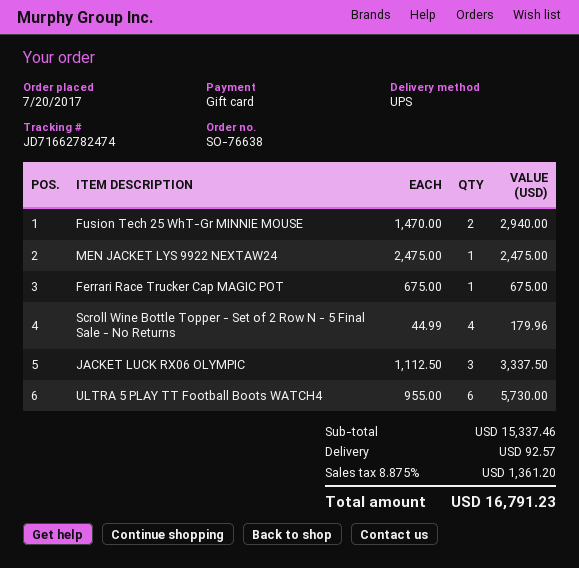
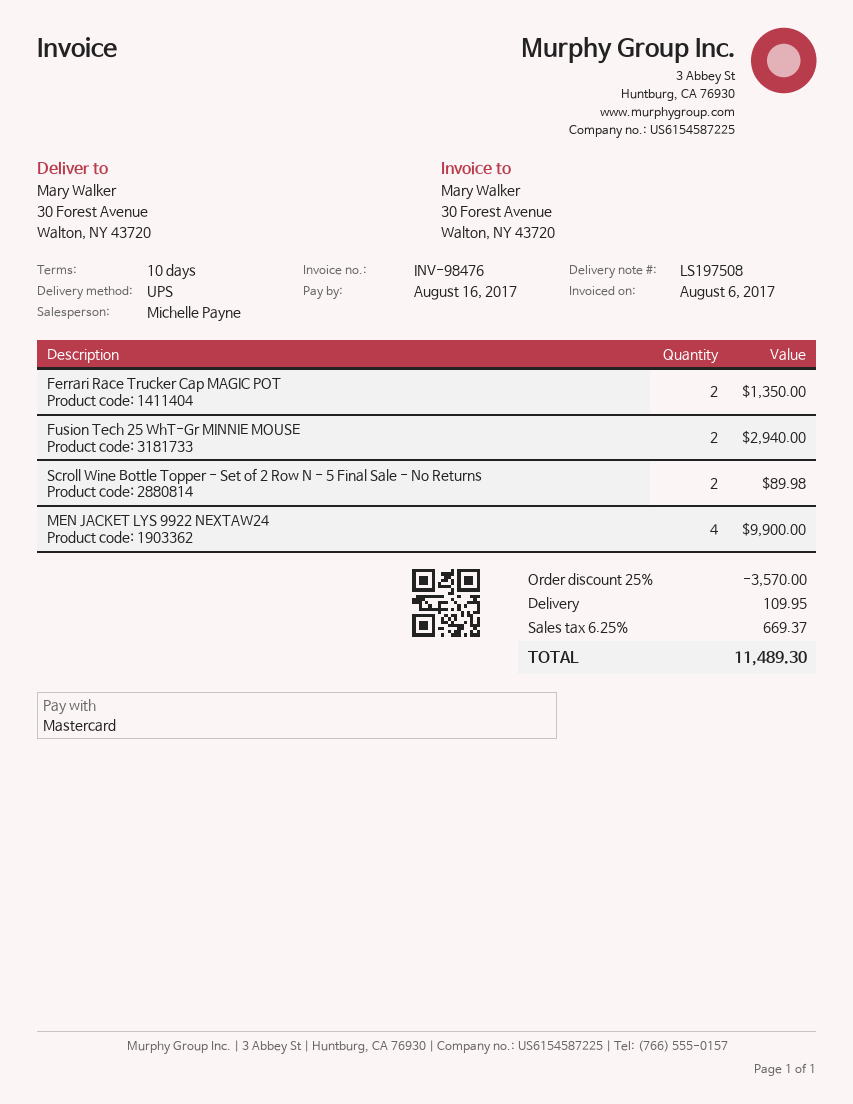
payment method: gift card -> Mastercard
MEN JACKET LYS 9922 NEXTAW24: 1 for 2475.00 -> 4 for 9900.00
Ferrari Race Trucker Cap MAGIC POT: 1 for 675.00 -> 2 for 1350.00
Scroll Wine Bottle Topper - Set of 2 Row N - 5 Final Sale - No Returns: 4 for 179.96 -> 2 for 89.98
JACKET LUCK RX06 OLYMPIC: 3 for 3337.50 -> none
ULTRA 5 PLAY TT Football Boots WATCH4: 6 for 5730.00 -> none
discount: none -> 25% = 3570.00
shipping: 92.57 -> 109.95
tax: 8.875% = 1361.20 -> 6.25% = 669.37
total: 16791.23 -> 11489.30

